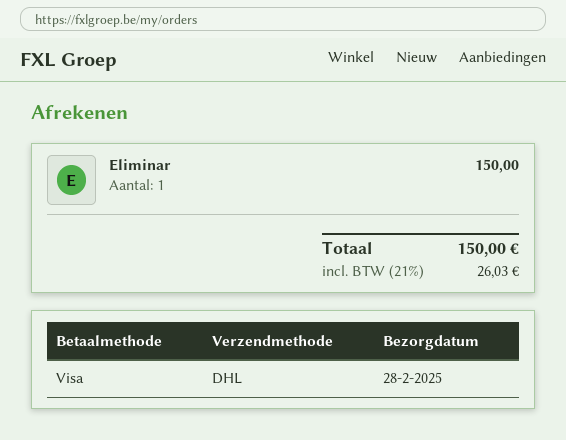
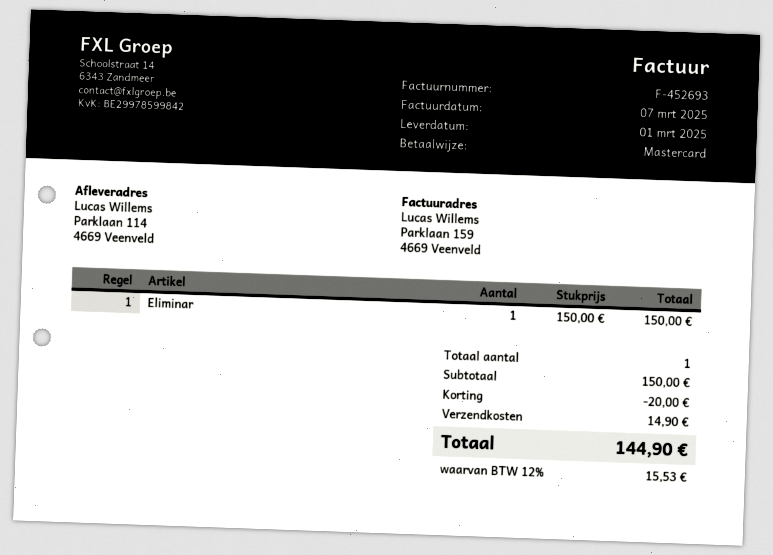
delivery date: 2025-02-28 -> 2025-03-01
payment method: Visa -> Mastercard
discount: none -> 20.00
shipping: none -> 14.90
tax: 21% = 26.03 -> 12% = 15.53
total: 150.00 -> 144.90

